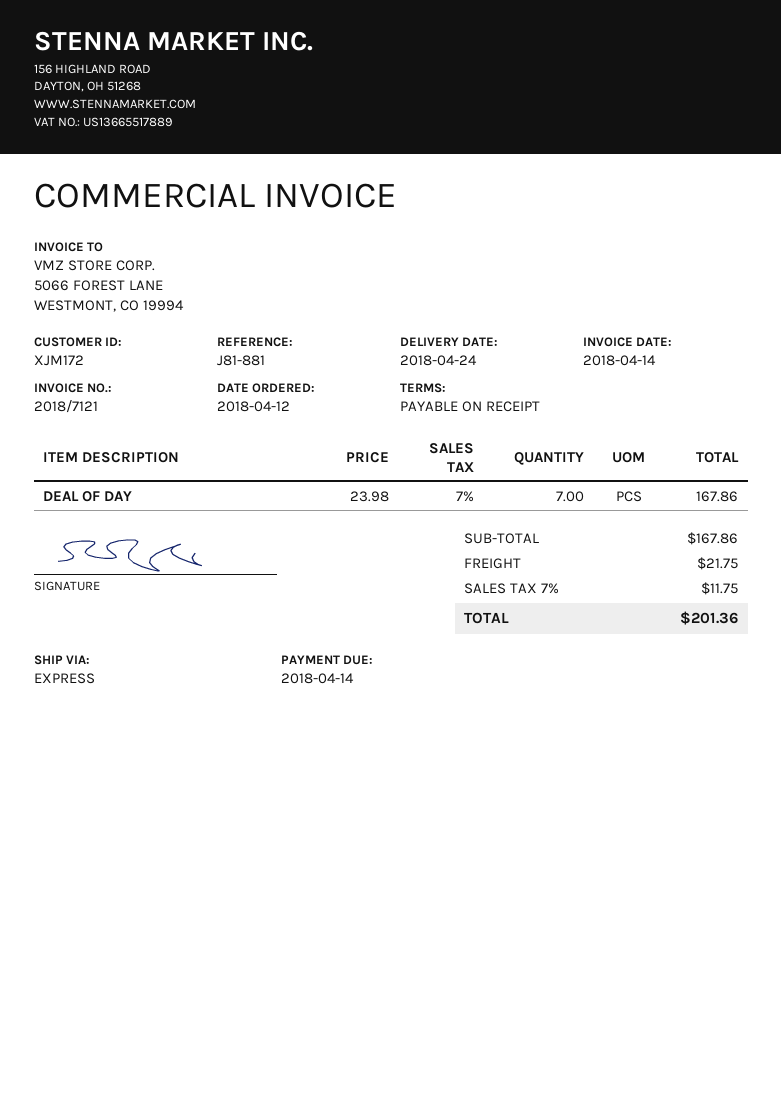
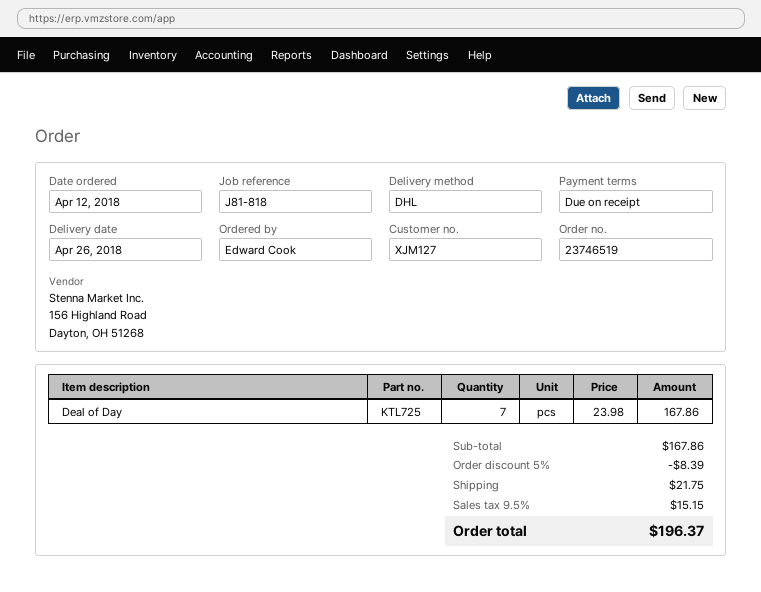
delivery date: 2018-04-24 -> 2018-04-26
customer number: XJM172 -> XJM127
reference: J81-881 -> J81-818
shipping method: express -> DHL
discount: none -> 5% = 8.39
tax: 7% = 11.75 -> 9.5% = 15.15
total: 201.36 -> 196.37

